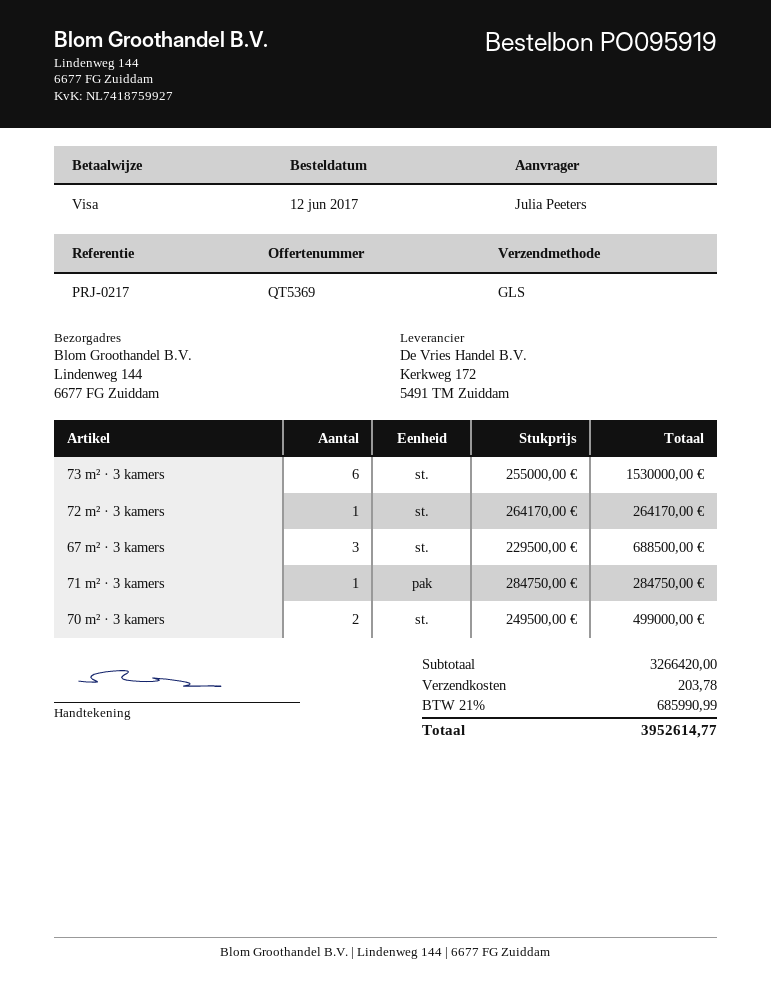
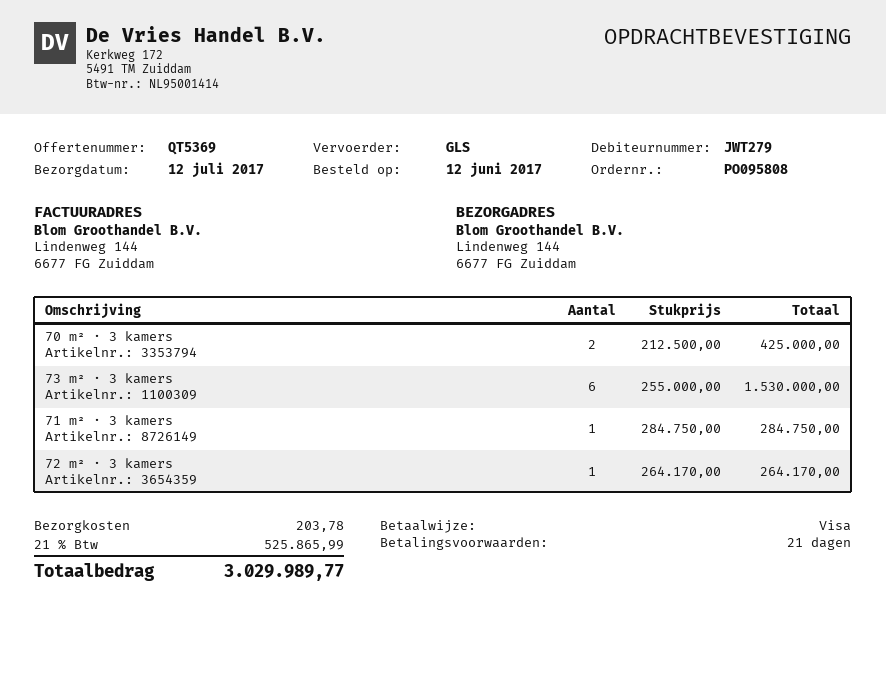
order number: PO095919 -> PO095808
67 m² · 3 kamers: 3 x 229500.00 = 688500.00 -> none
70 m² · 3 kamers: 2 x 249500.00 = 499000.00 -> 2 x 212500.00 = 425000.00
tax: 21% = 685990.99 -> 21% = 525865.99
total: 3952614.77 -> 3029989.77

